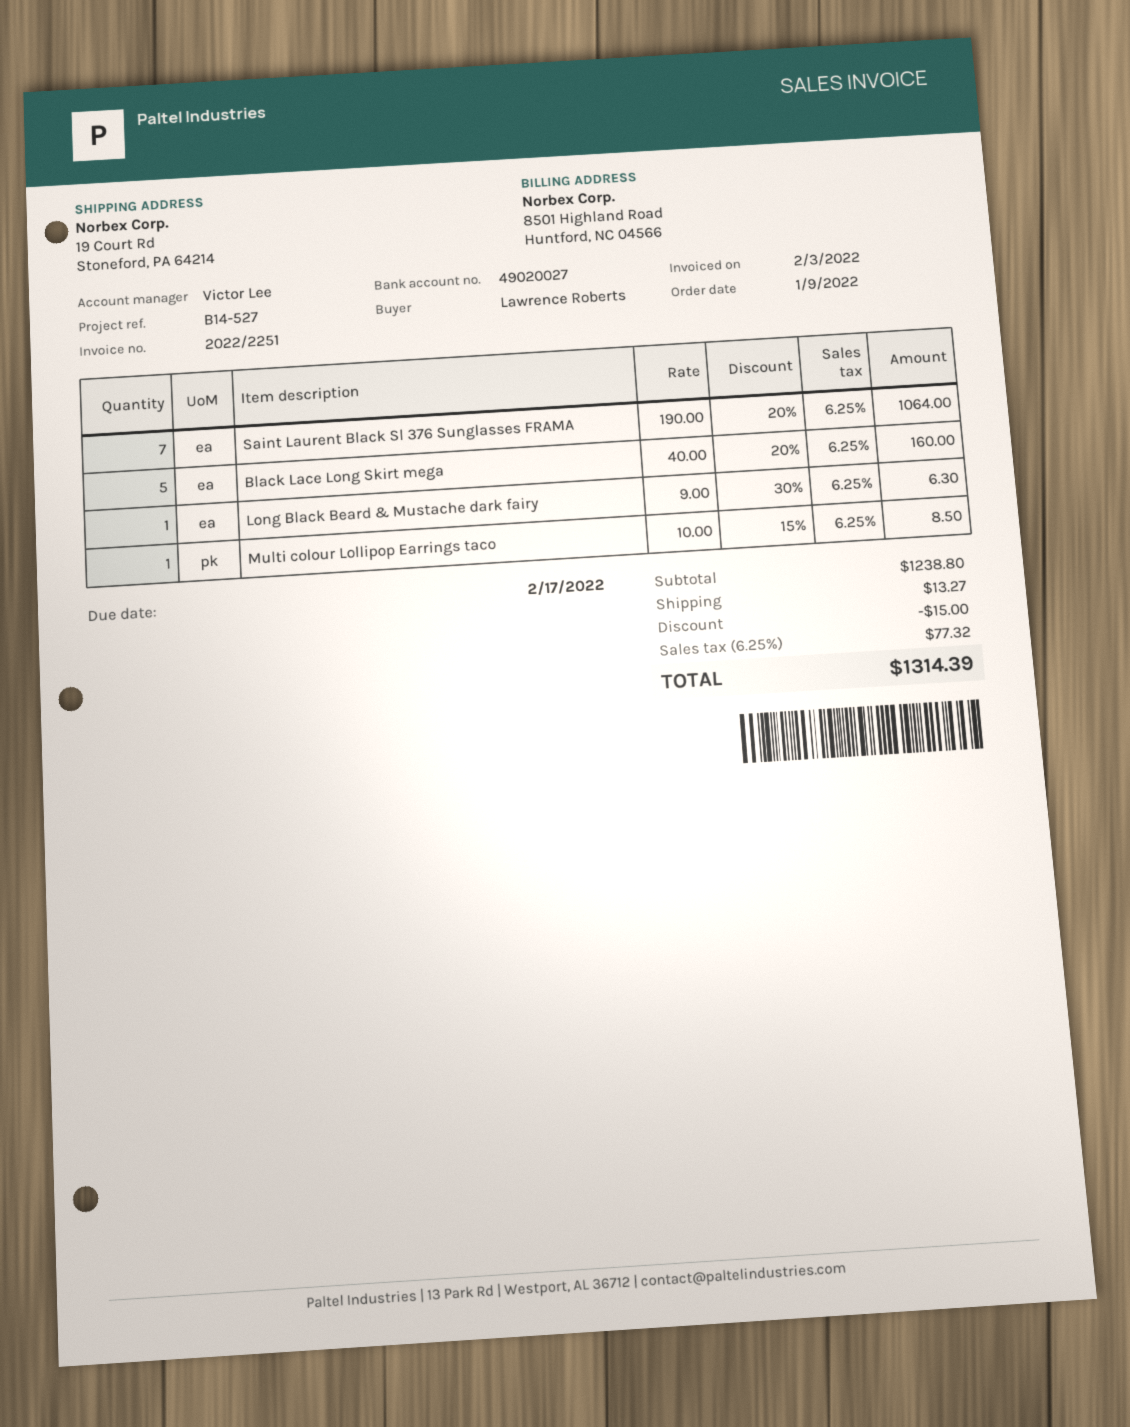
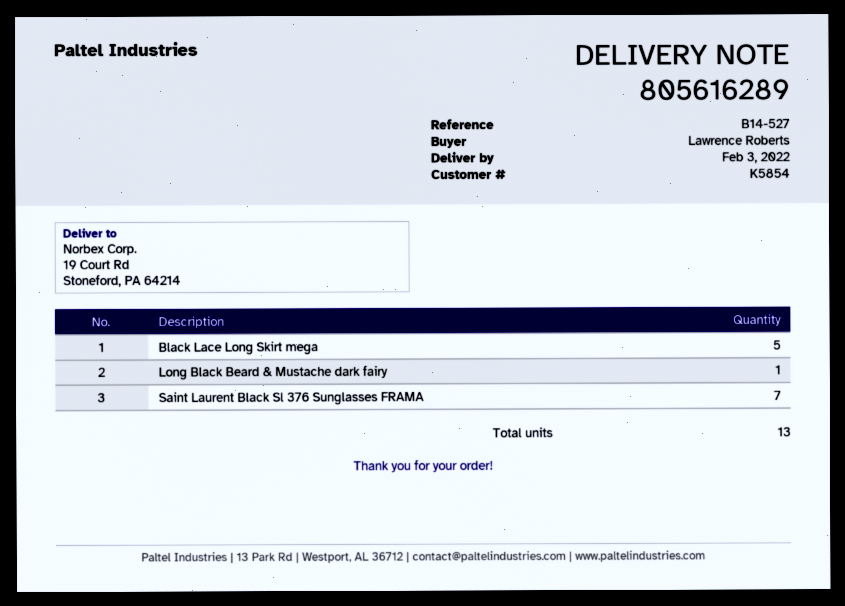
Multi colour Lollipop Earrings taco: 1 -> none

